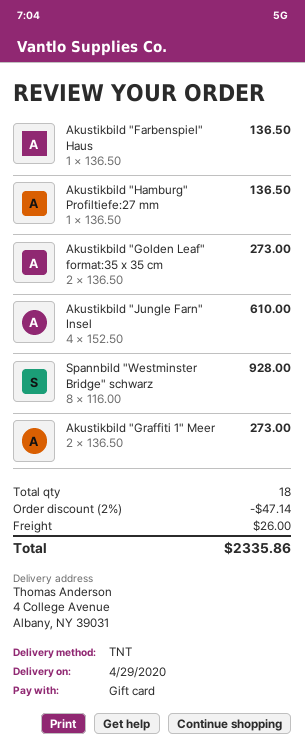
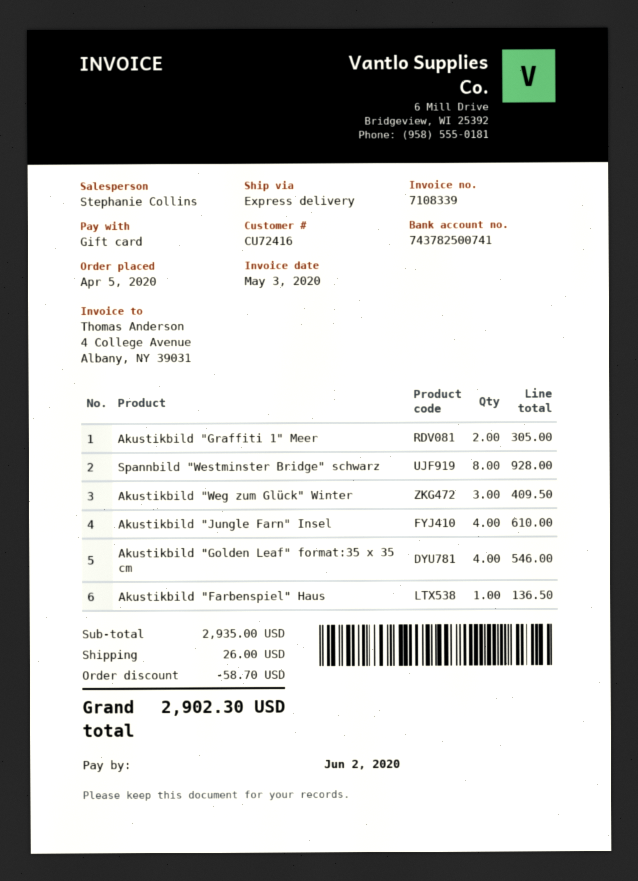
shipping method: TNT -> express
Akustikbild "Hamburg" Profiltiefe:27 mm: 1 for 136.50 -> none
Akustikbild "Golden Leaf" format:35 x 35 cm: 2 for 273.00 -> 4 for 546.00
Akustikbild "Graffiti 1" Meer: 2 for 273.00 -> 2 for 305.00
Akustikbild "Weg zum Glück" Winter: none -> 3 for 409.50
discount: 47.14 -> 58.70
total: 2335.86 -> 2902.30

